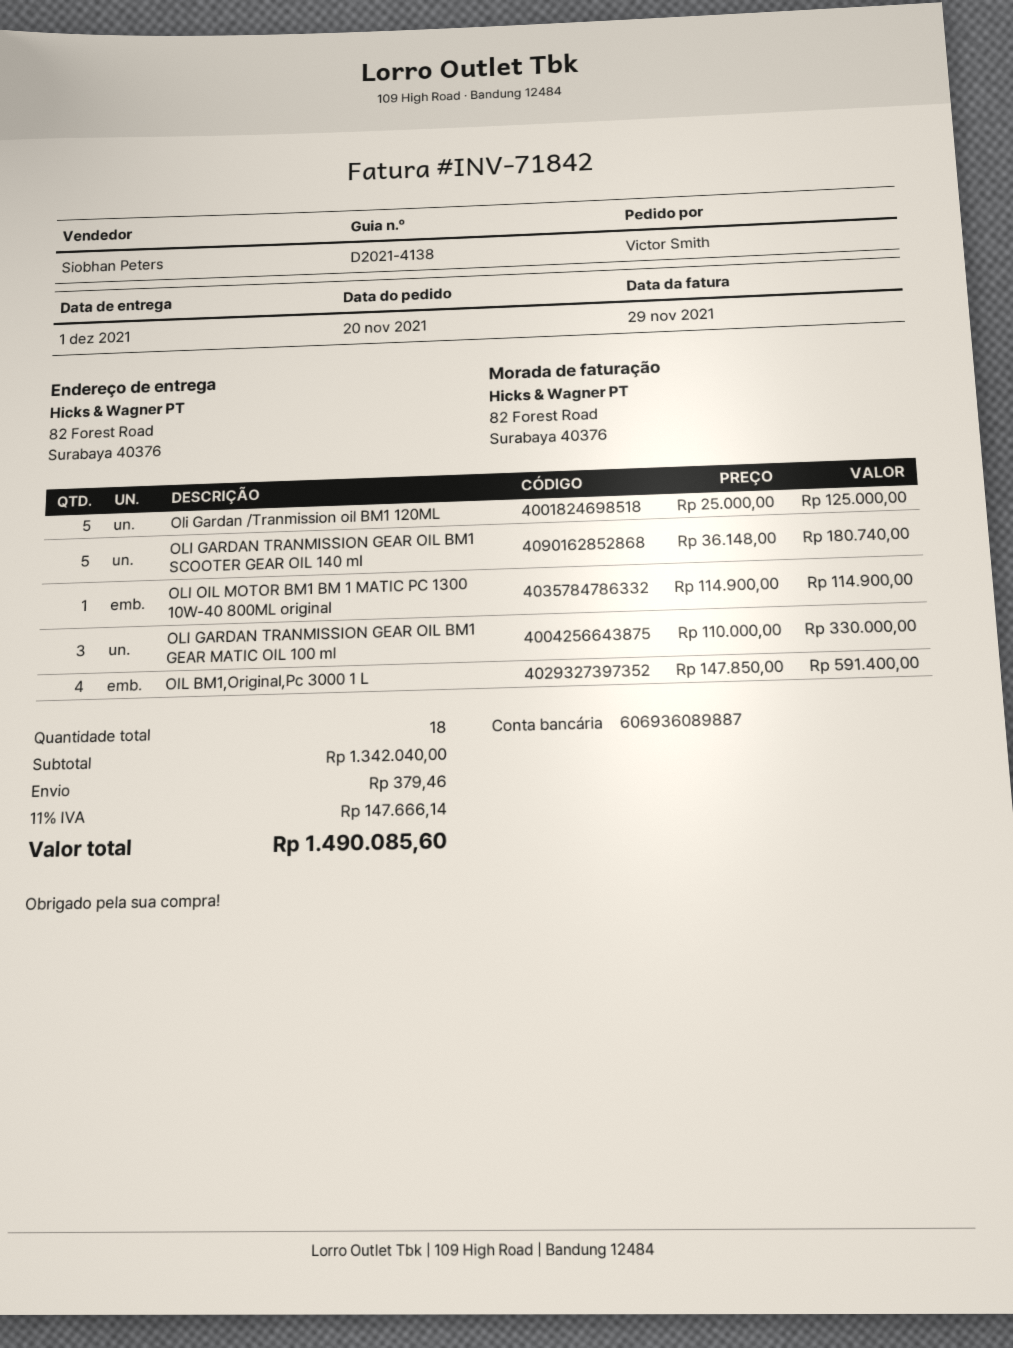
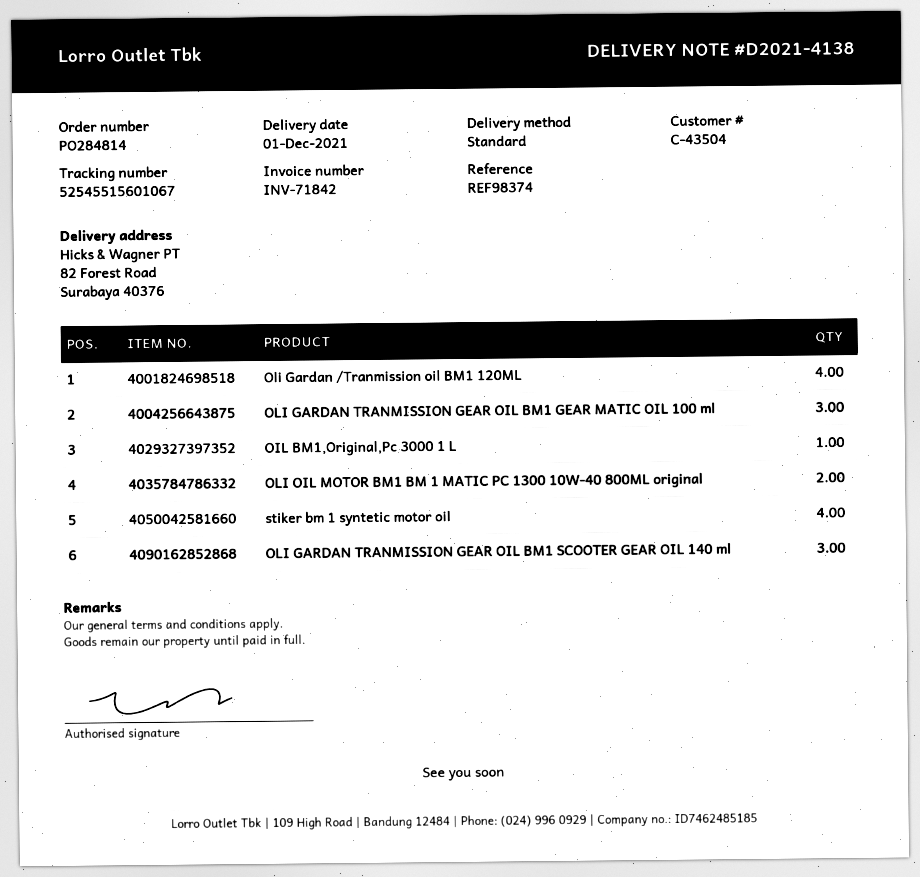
Oli Gardan /Tranmission oil BM1 120ML: 5 -> 4
OLI GARDAN TRANMISSION GEAR OIL BM1 SCOOTER GEAR OIL 140 ml: 5 -> 3
OLI OIL MOTOR BM1 BM 1 MATIC PC 1300 10W-40 800ML original: 1 -> 2
OIL BM1,Original,Pc 3000 1 L: 4 -> 1
stiker bm 1 syntetic motor oil: none -> 4

